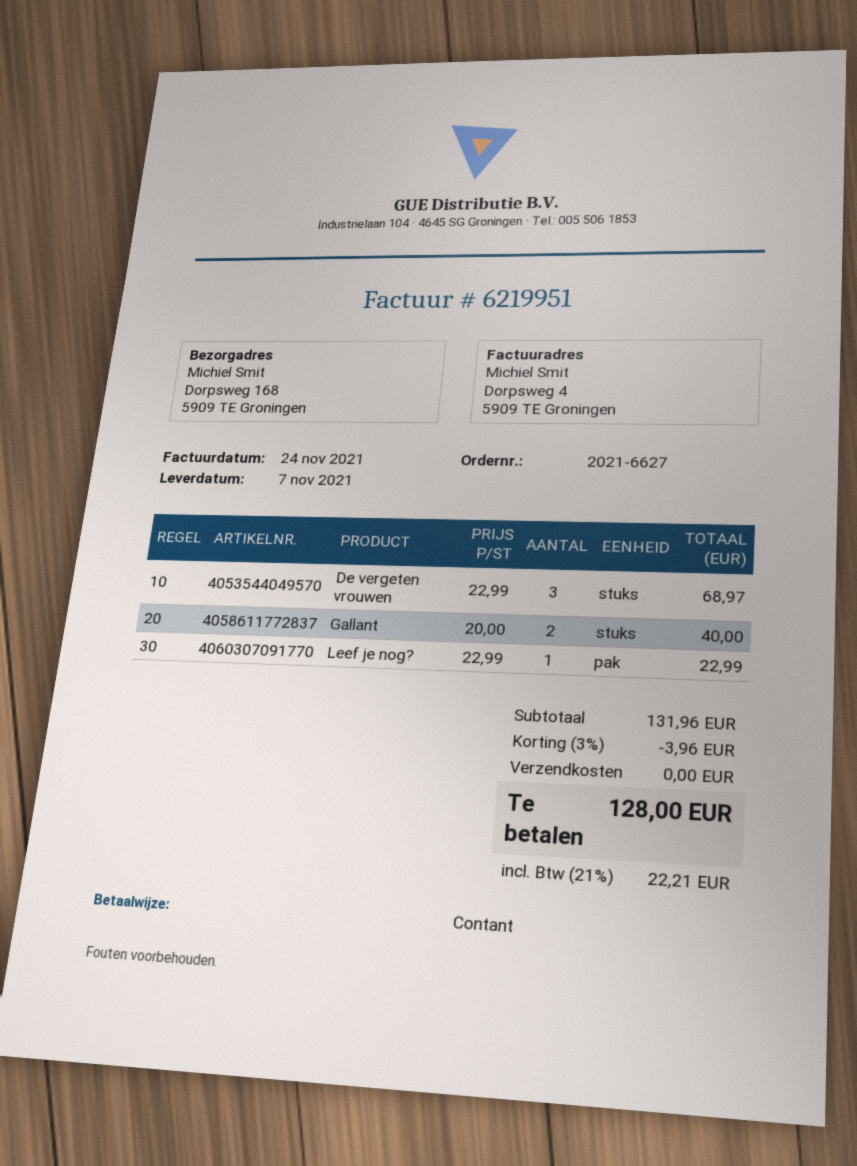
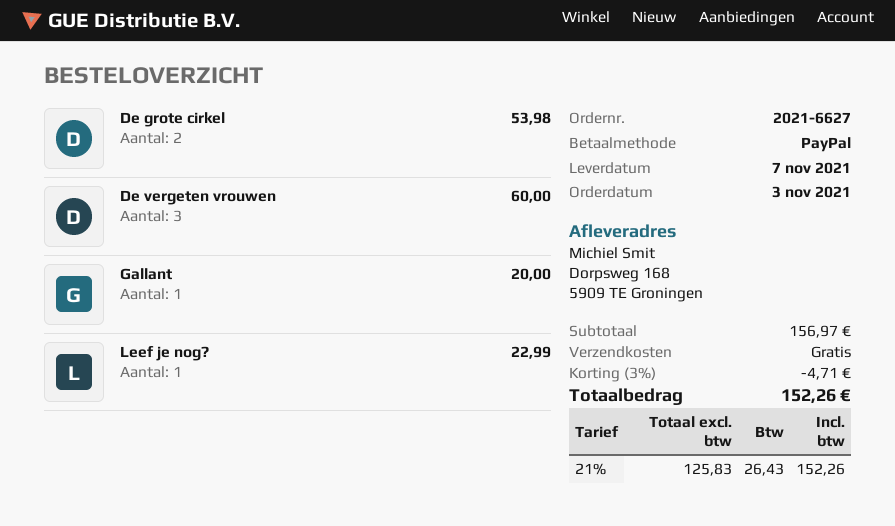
payment method: cash -> PayPal
De vergeten vrouwen: 3 for 68.97 -> 3 for 60.00
Gallant: 2 for 40.00 -> 1 for 20.00
De grote cirkel: none -> 2 for 53.98
subtotal: 131.96 -> 156.97
discount: 3% = 3.96 -> 3% = 4.71
tax: 21% = 22.21 -> 21% = 26.43
total: 128.00 -> 152.26

